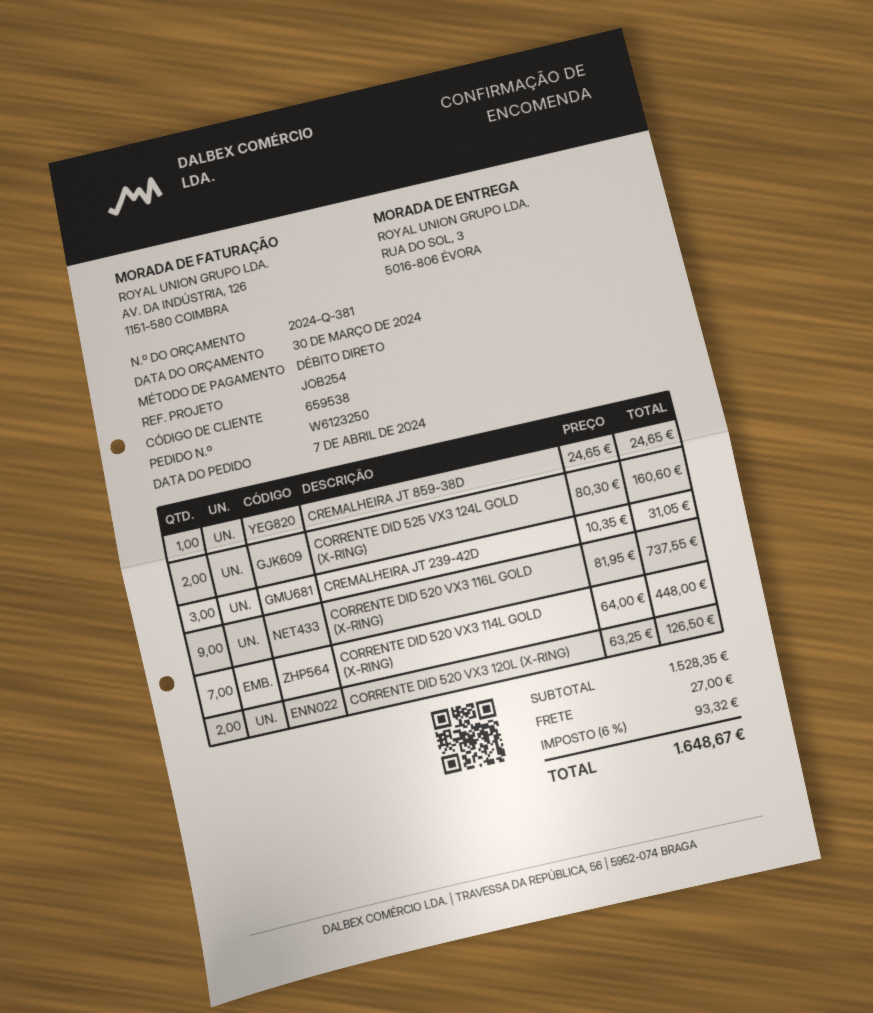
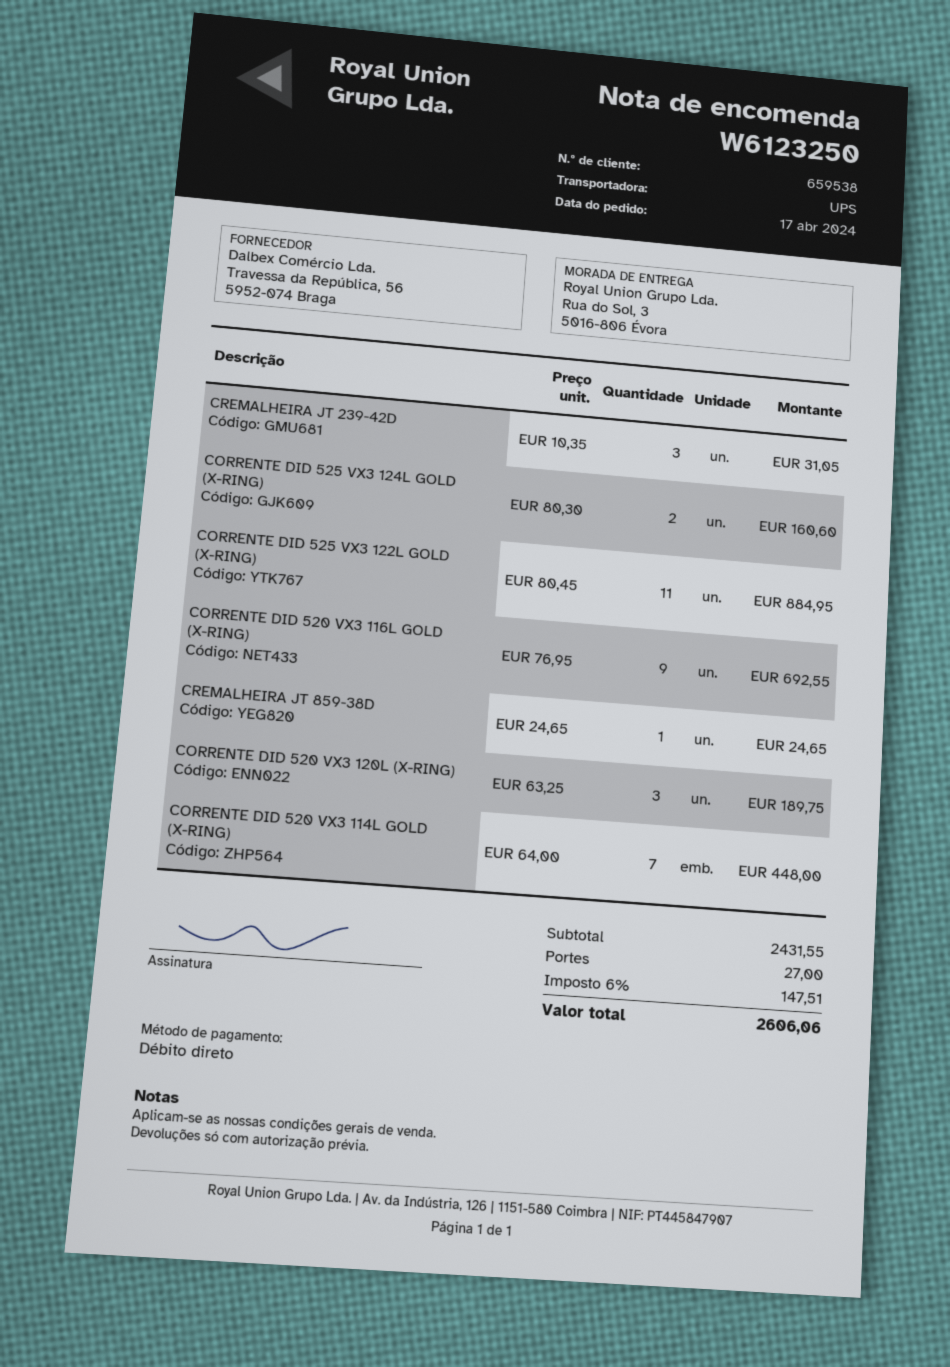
order date: 2024-04-07 -> 2024-04-17
CORRENTE DID 520 VX3 116L GOLD (X-RING): 9 x 81.95 = 737.55 -> 9 x 76.95 = 692.55
CORRENTE DID 520 VX3 120L (X-RING): 2 x 63.25 = 126.50 -> 3 x 63.25 = 189.75
CORRENTE DID 525 VX3 122L GOLD (X-RING): none -> 11 x 80.45 = 884.95
subtotal: 1528.35 -> 2431.55
tax: 6% = 93.32 -> 6% = 147.51
total: 1648.67 -> 2606.06

